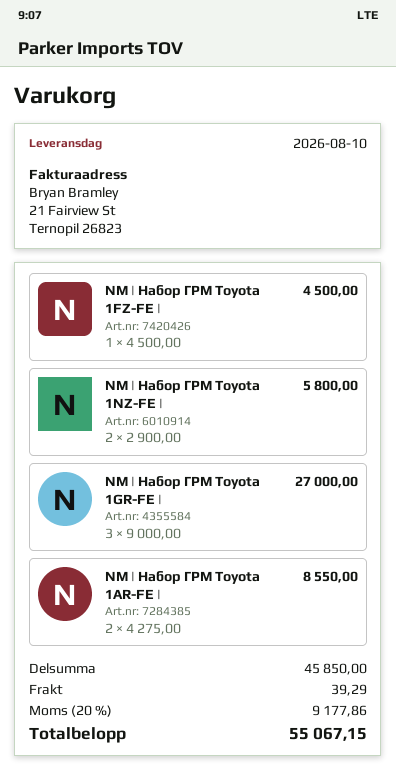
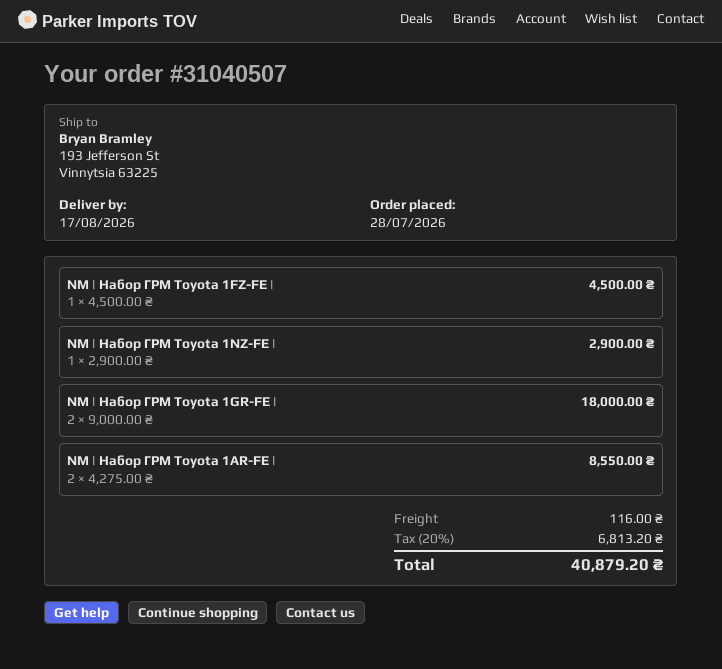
delivery date: 2026-08-10 -> 2026-08-17
NM | Набор ГРМ Toyota 1NZ-FE |: 2 x 2900.00 = 5800.00 -> 1 x 2900.00 = 2900.00
NM | Набор ГРМ Toyota 1GR-FE |: 3 x 9000.00 = 27000.00 -> 2 x 9000.00 = 18000.00
shipping: 39.29 -> 116.00
tax: 20% = 9177.86 -> 20% = 6813.20
total: 55067.15 -> 40879.20

